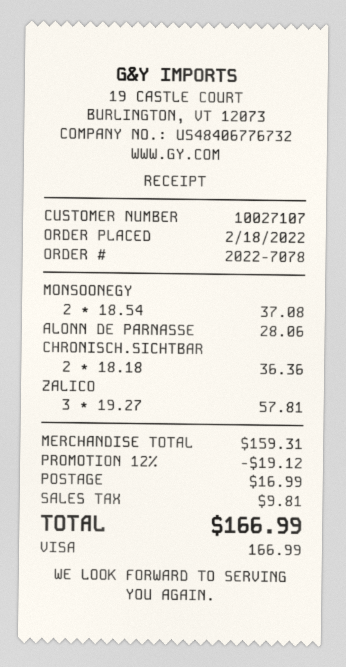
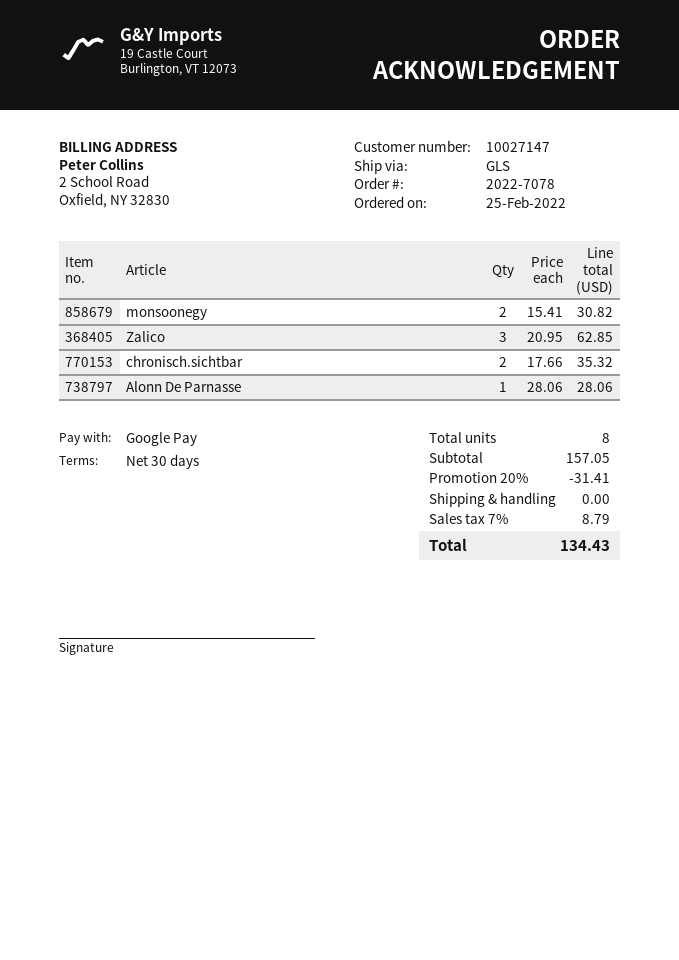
order date: 2022-02-18 -> 2022-02-25
customer number: 10027107 -> 10027147
payment method: Visa -> Google Pay
MONSOONEGY: 2 x 18.54 = 37.08 -> 2 x 15.41 = 30.82
CHRONISCH.SICHTBAR: 2 x 18.18 = 36.36 -> 2 x 17.66 = 35.32
ZALICO: 3 x 19.27 = 57.81 -> 3 x 20.95 = 62.85
subtotal: 159.31 -> 157.05
discount: 12% = 19.12 -> 20% = 31.41
shipping: 16.99 -> 0.00
tax: 9.81 -> 8.79
total: 166.99 -> 134.43

